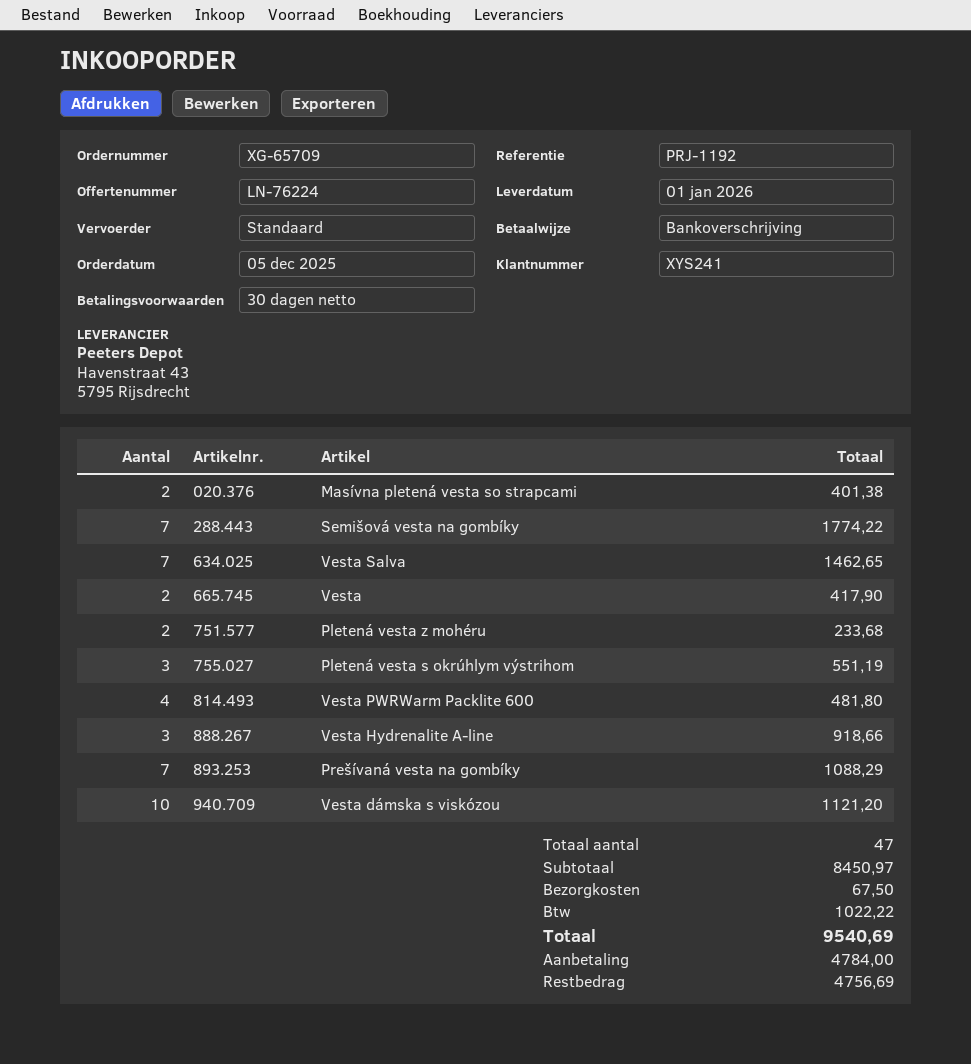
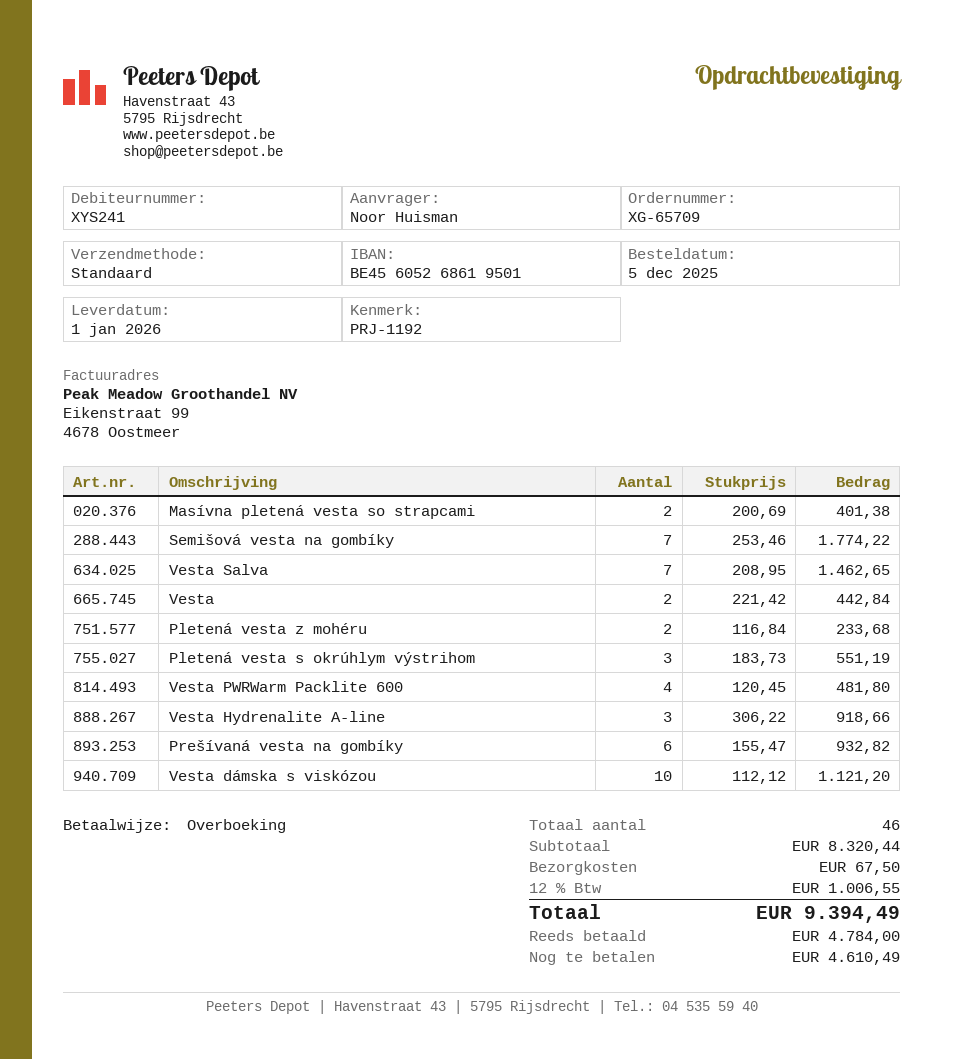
Vesta: 2 for 417.90 -> 2 for 442.84
Prešívaná vesta na gombíky: 7 for 1088.29 -> 6 for 932.82
total quantity: 47 -> 46
subtotal: 8450.97 -> 8320.44
tax: 1022.22 -> 1006.55
total: 9540.69 -> 9394.49
balance: 4756.69 -> 4610.49

